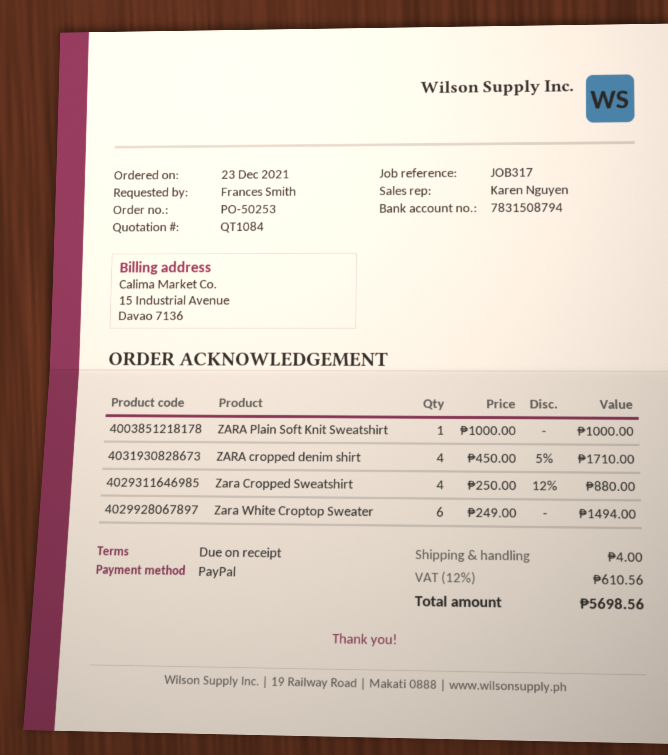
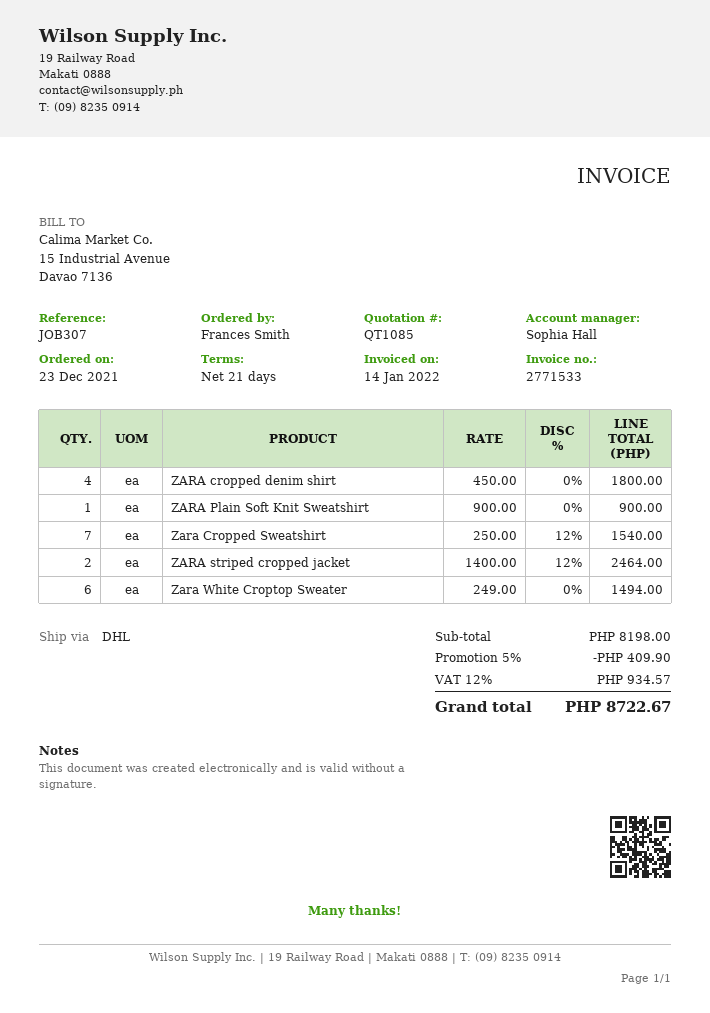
quote number: QT1084 -> QT1085
payment terms: on receipt -> 21 days
reference: JOB317 -> JOB307
sales rep: Karen Nguyen -> Sophia Hall
ZARA Plain Soft Knit Sweatshirt: 1 x 1000.00 = 1000.00 -> 1 x 900.00 = 900.00
ZARA cropped denim shirt: 4 x 450.00 - 5% = 1710.00 -> 4 x 450.00 = 1800.00
Zara Cropped Sweatshirt: 4 x 250.00 - 12% = 880.00 -> 7 x 250.00 - 12% = 1540.00
ZARA striped cropped jacket: none -> 2 x 1400.00 - 12% = 2464.00
discount: none -> 5% = 409.90
shipping: 4.00 -> none
tax: 12% = 610.56 -> 12% = 934.57
total: 5698.56 -> 8722.67

